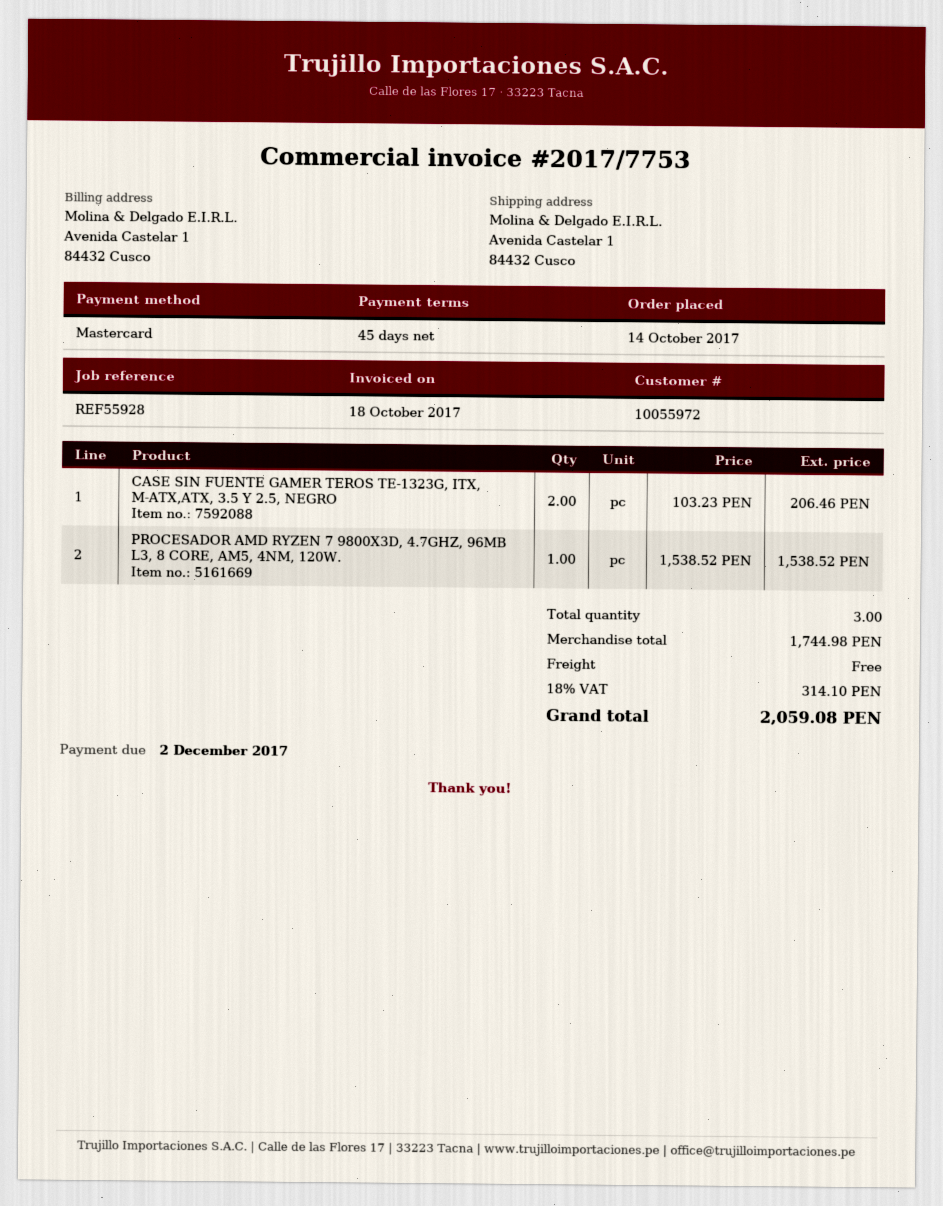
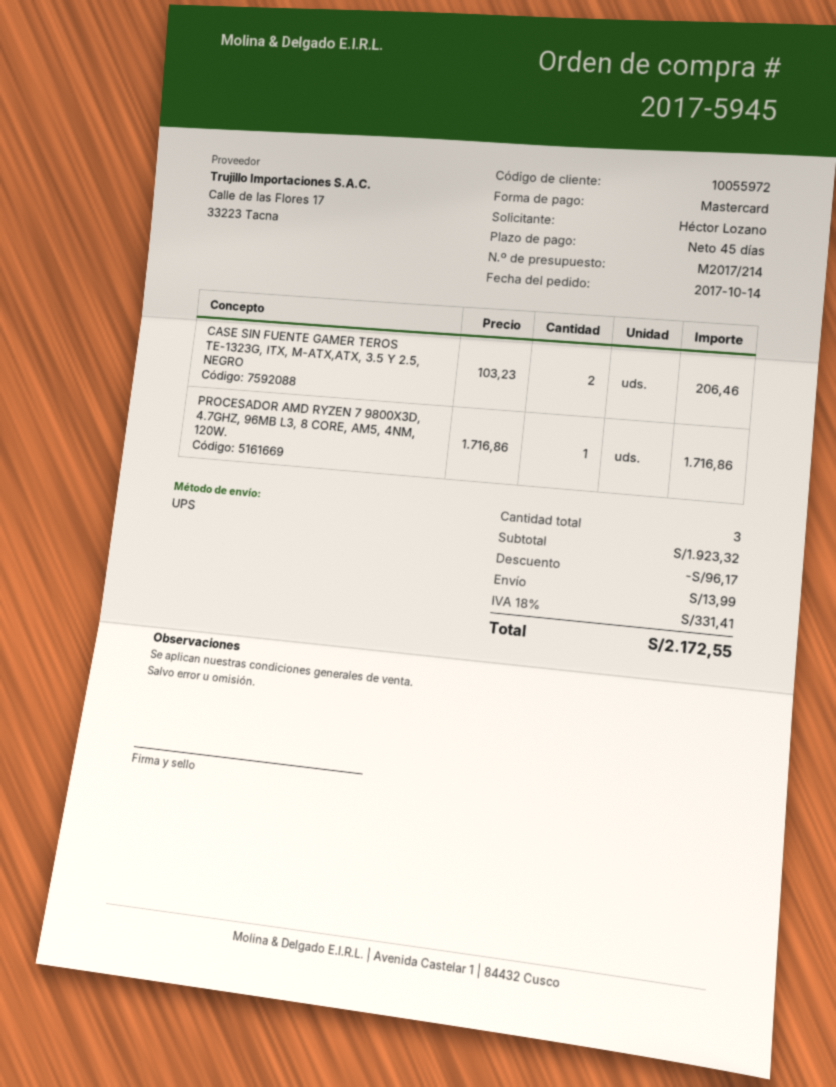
PROCESADOR AMD RYZEN 7 9800X3D, 4.7GHZ, 96MB L3, 8 CORE, AM5, 4NM, 120W.: 1 x 1538.52 = 1538.52 -> 1 x 1716.86 = 1716.86
subtotal: 1744.98 -> 1923.32
discount: none -> 96.17
shipping: 0.00 -> 13.99
tax: 18% = 314.10 -> 18% = 331.41
total: 2059.08 -> 2172.55

